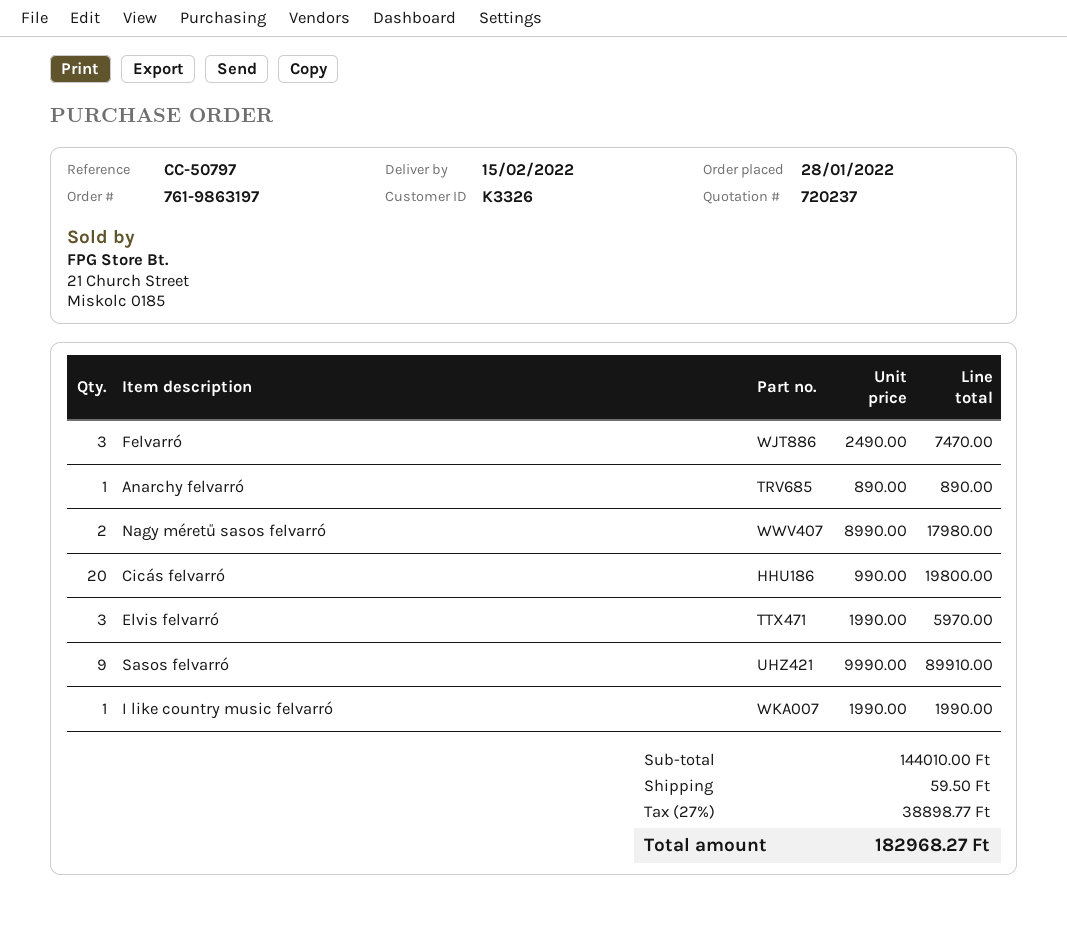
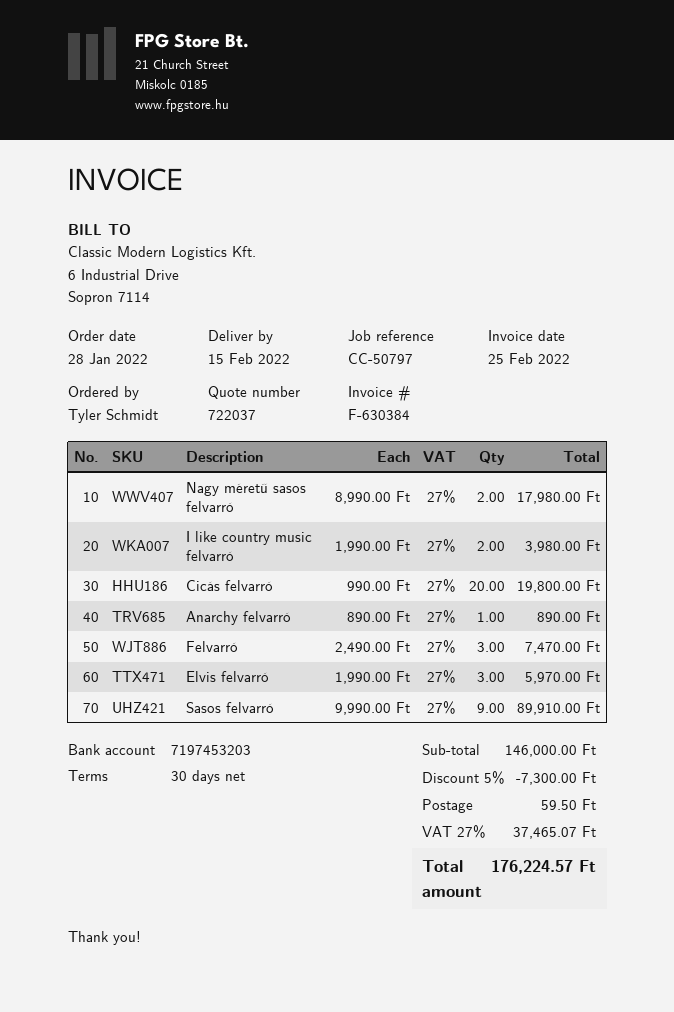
quote number: 720237 -> 722037
I like country music felvarró: 1 x 1990.00 = 1990.00 -> 2 x 1990.00 = 3980.00
subtotal: 144010.00 -> 146000.00
discount: none -> 5% = 7300.00
tax: 27% = 38898.77 -> 27% = 37465.07
total: 182968.27 -> 176224.57

